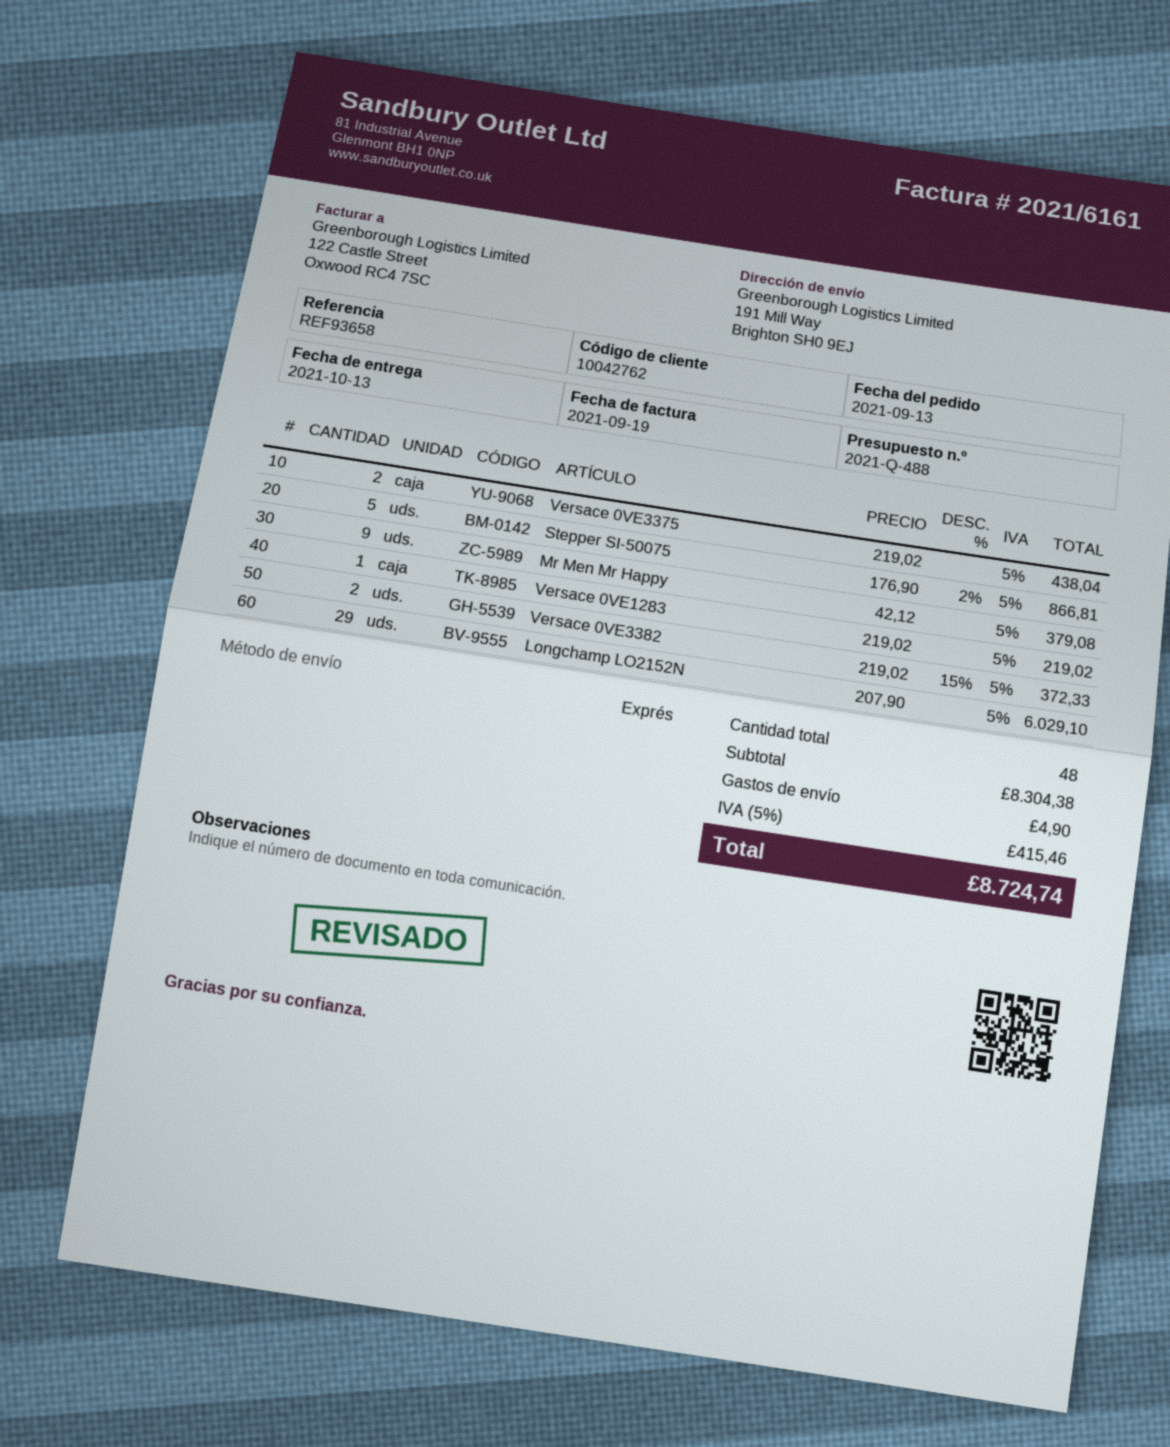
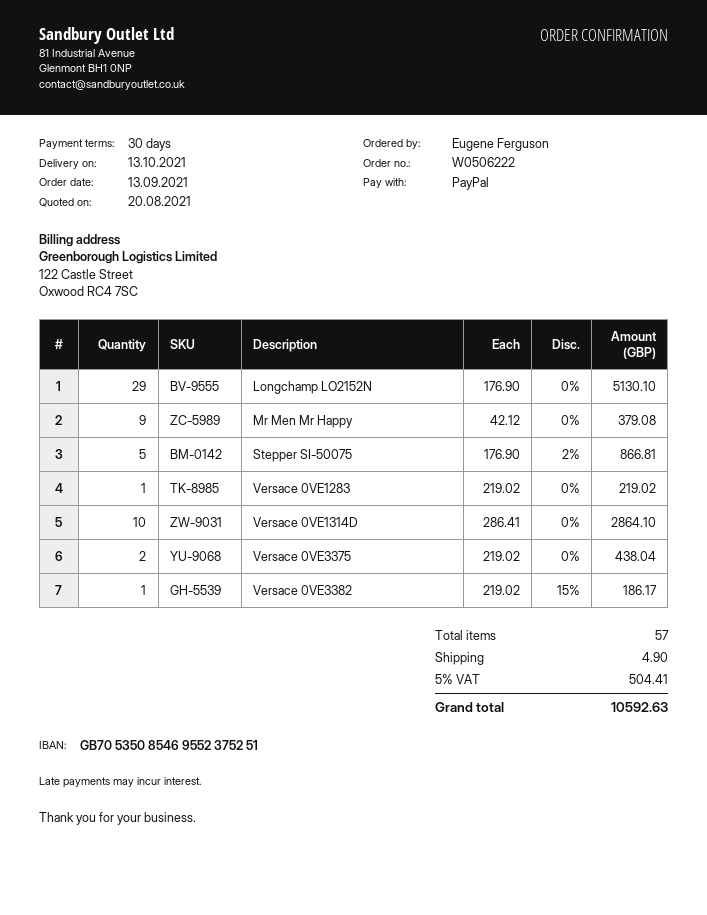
Versace 0VE3382: 2 x 219.02 - 15% = 372.33 -> 1 x 219.02 - 15% = 186.17
Longchamp LO2152N: 29 x 207.90 = 6029.10 -> 29 x 176.90 = 5130.10
Versace 0VE1314D: none -> 10 x 286.41 = 2864.10
total quantity: 48 -> 57
tax: 5% = 415.46 -> 5% = 504.41
total: 8724.74 -> 10592.63

